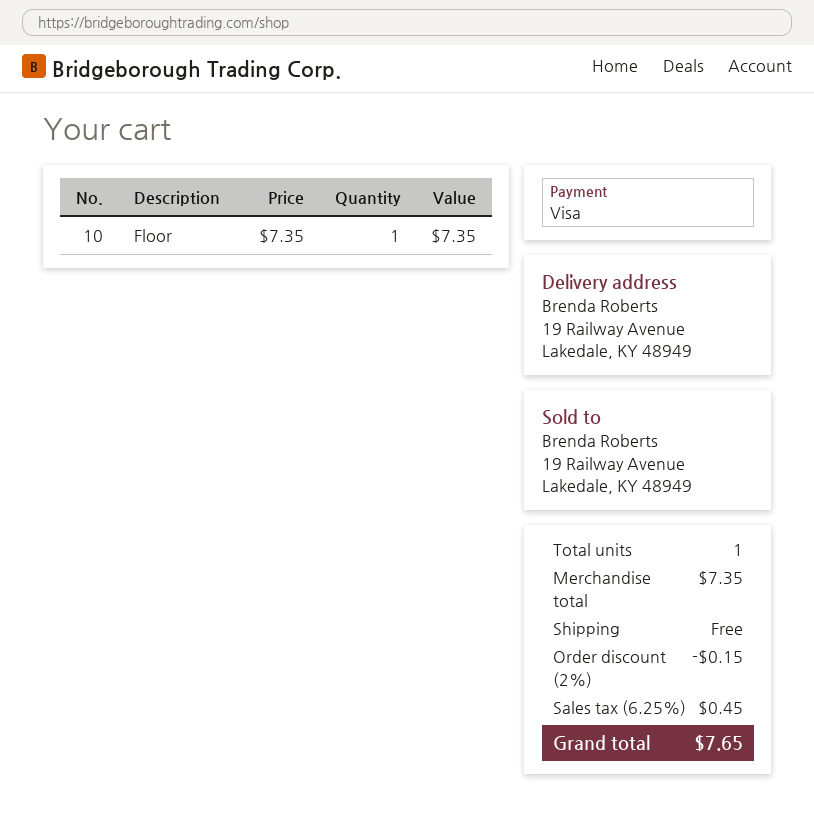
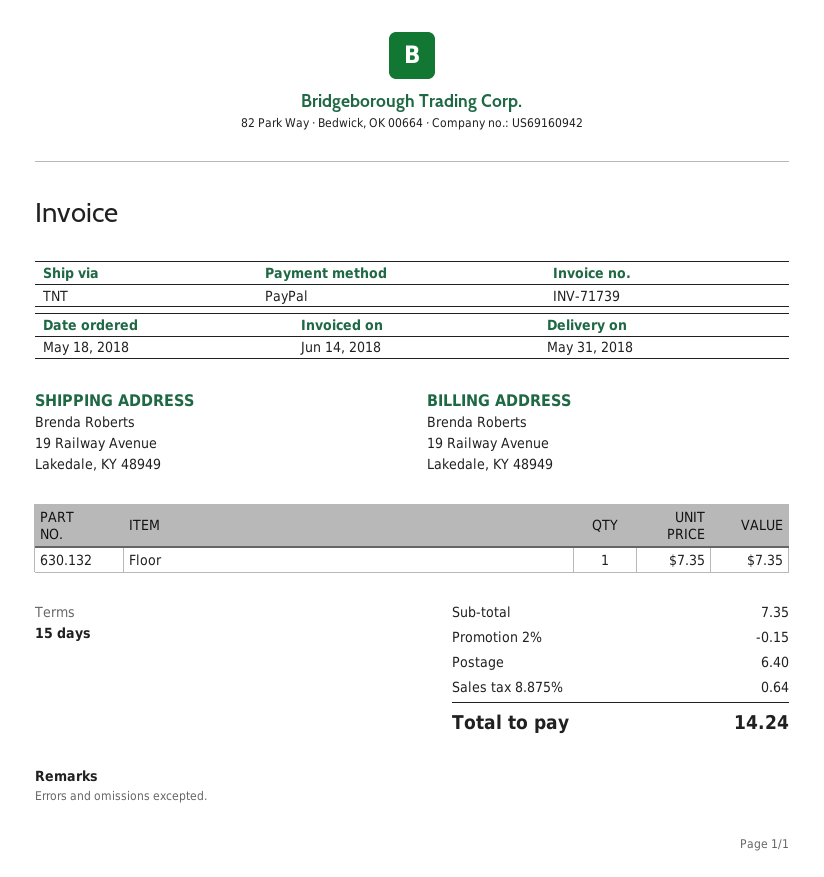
payment method: Visa -> PayPal
shipping: 0.00 -> 6.40
tax: 6.25% = 0.45 -> 8.875% = 0.64
total: 7.65 -> 14.24

